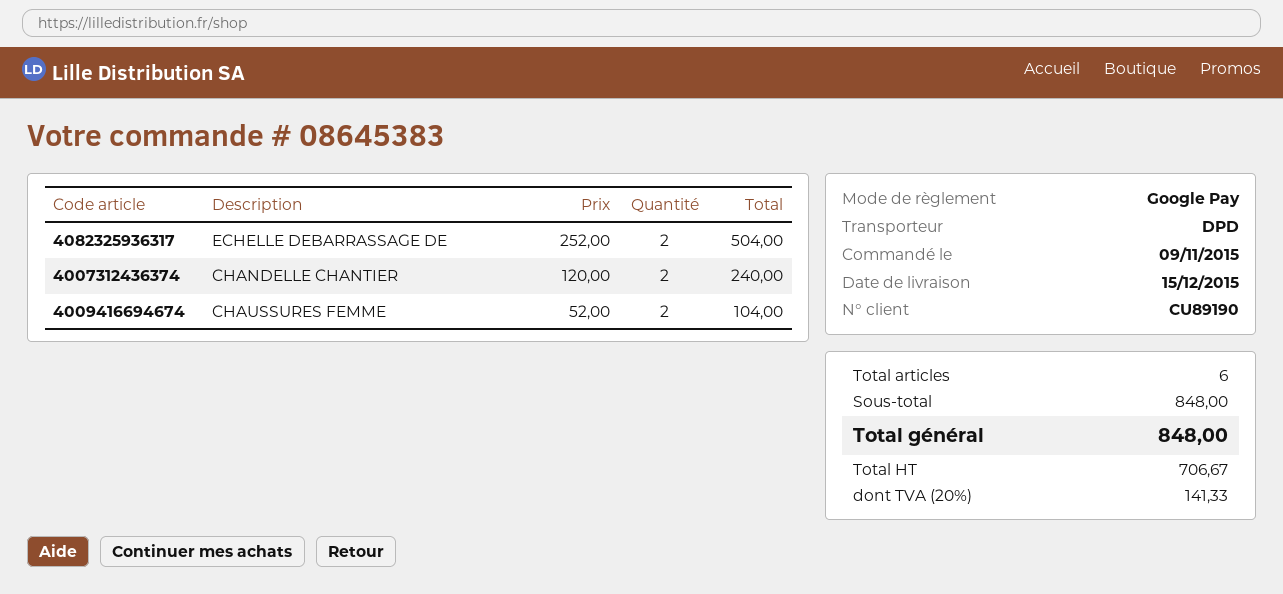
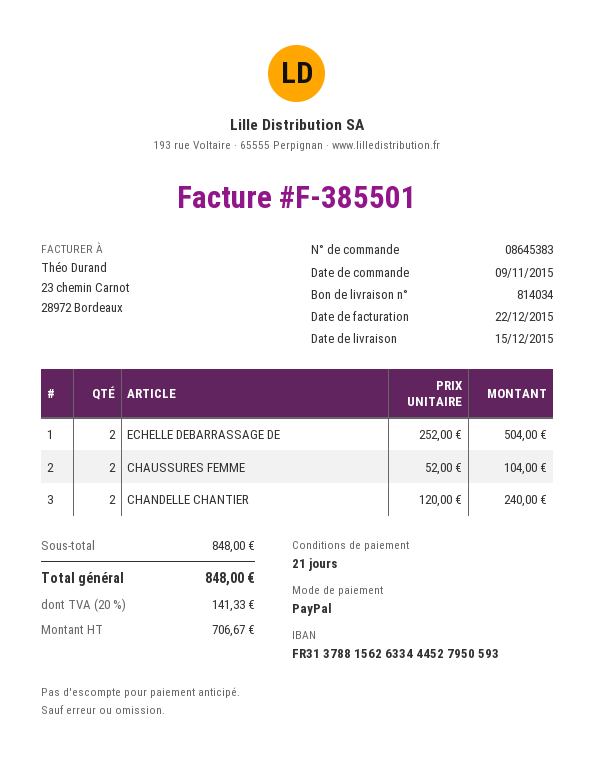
payment method: Google Pay -> PayPal

